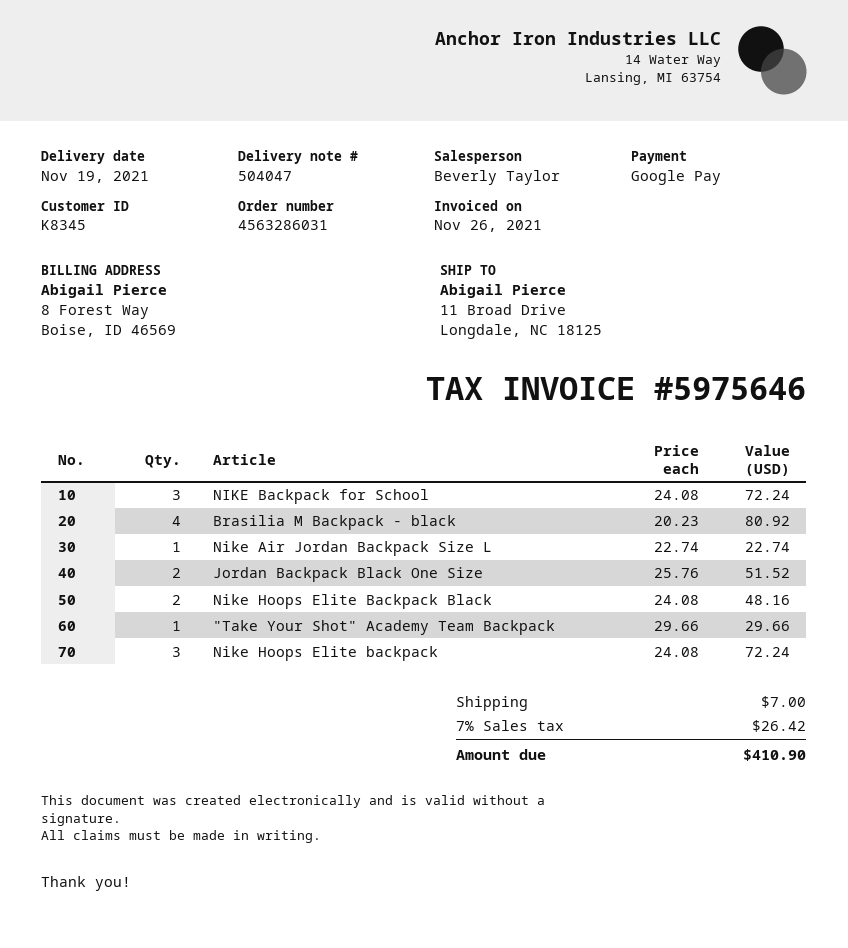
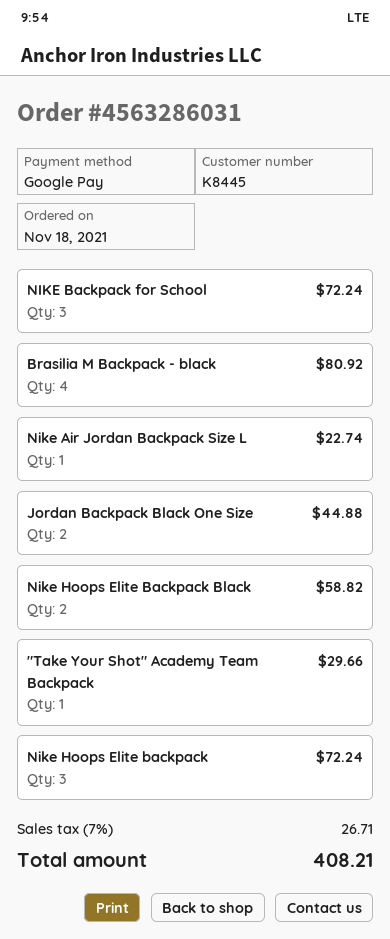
customer number: K8345 -> K8445
Jordan Backpack Black One Size: 2 for 51.52 -> 2 for 44.88
Nike Hoops Elite Backpack Black: 2 for 48.16 -> 2 for 58.82
shipping: 7.00 -> none
tax: 7% = 26.42 -> 7% = 26.71
total: 410.90 -> 408.21

